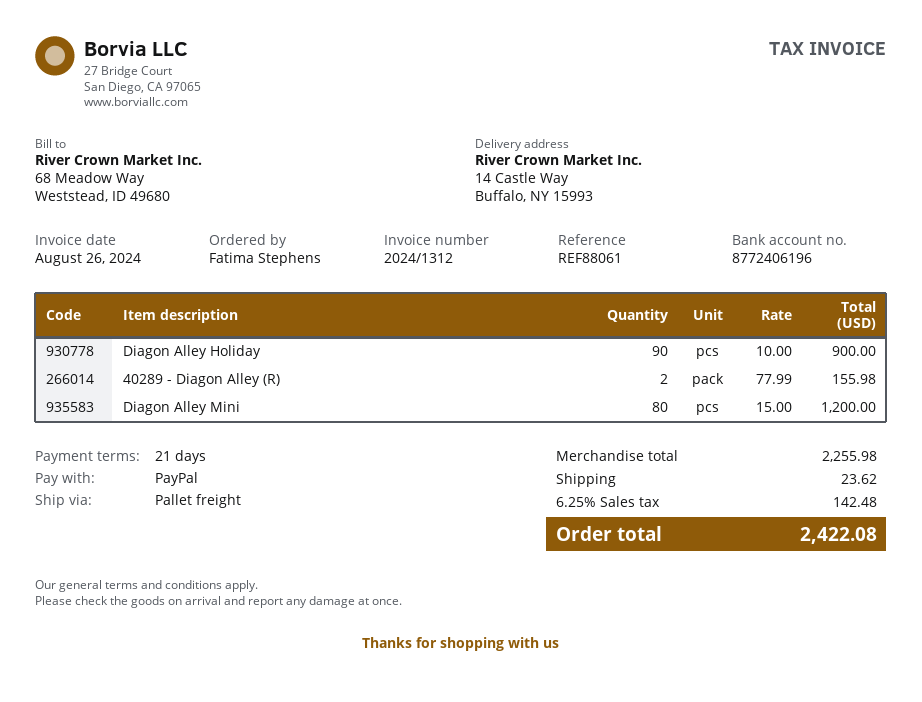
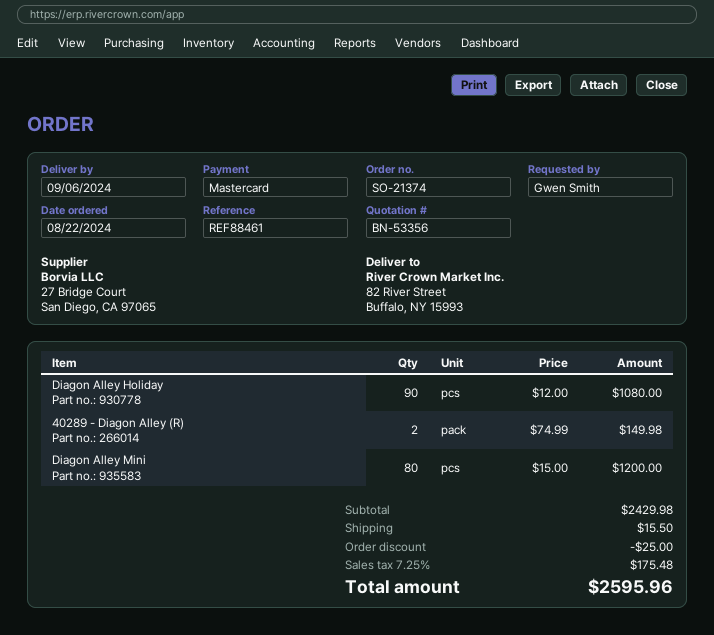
reference: REF88061 -> REF88461
ordered by: Fatima Stephens -> Gwen Smith
payment method: PayPal -> Mastercard
ship to: 14 Castle Way, Buffalo, NY 15993 -> 82 River Street, Buffalo, NY 15993
Diagon Alley Holiday: 90 x 10.00 = 900.00 -> 90 x 12.00 = 1080.00
40289 - Diagon Alley (R): 2 x 77.99 = 155.98 -> 2 x 74.99 = 149.98
subtotal: 2255.98 -> 2429.98
discount: none -> 25.00
shipping: 23.62 -> 15.50
tax: 6.25% = 142.48 -> 7.25% = 175.48
total: 2422.08 -> 2595.96

